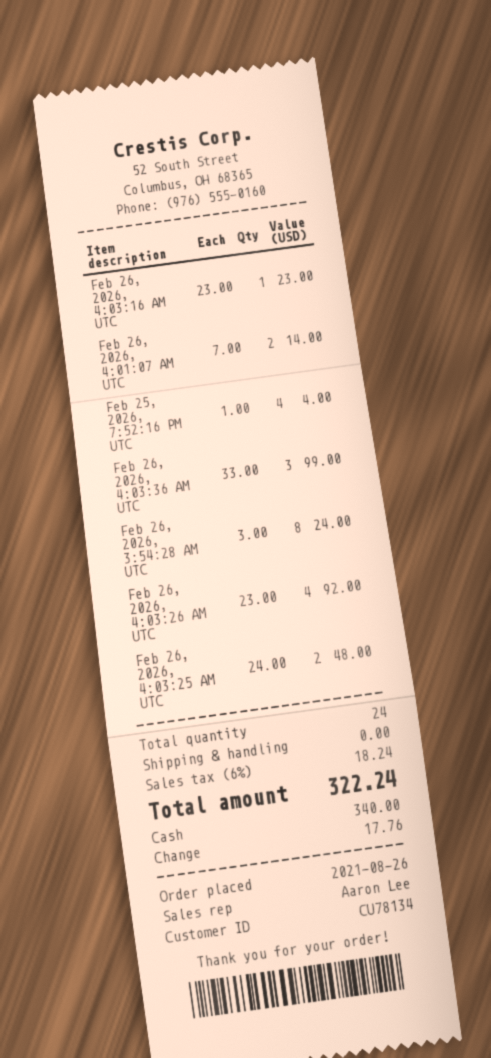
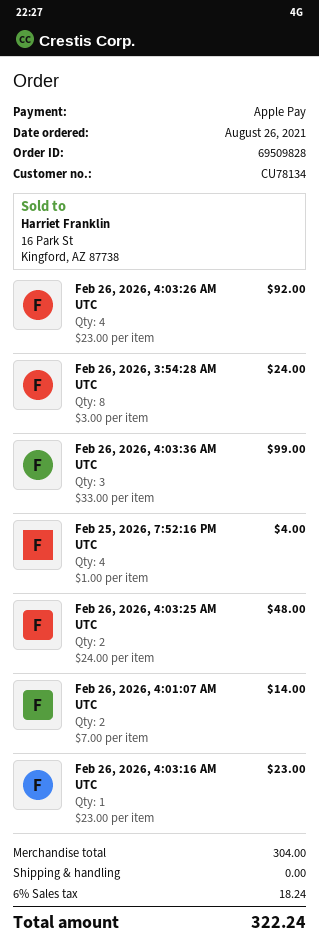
payment method: cash -> Apple Pay

